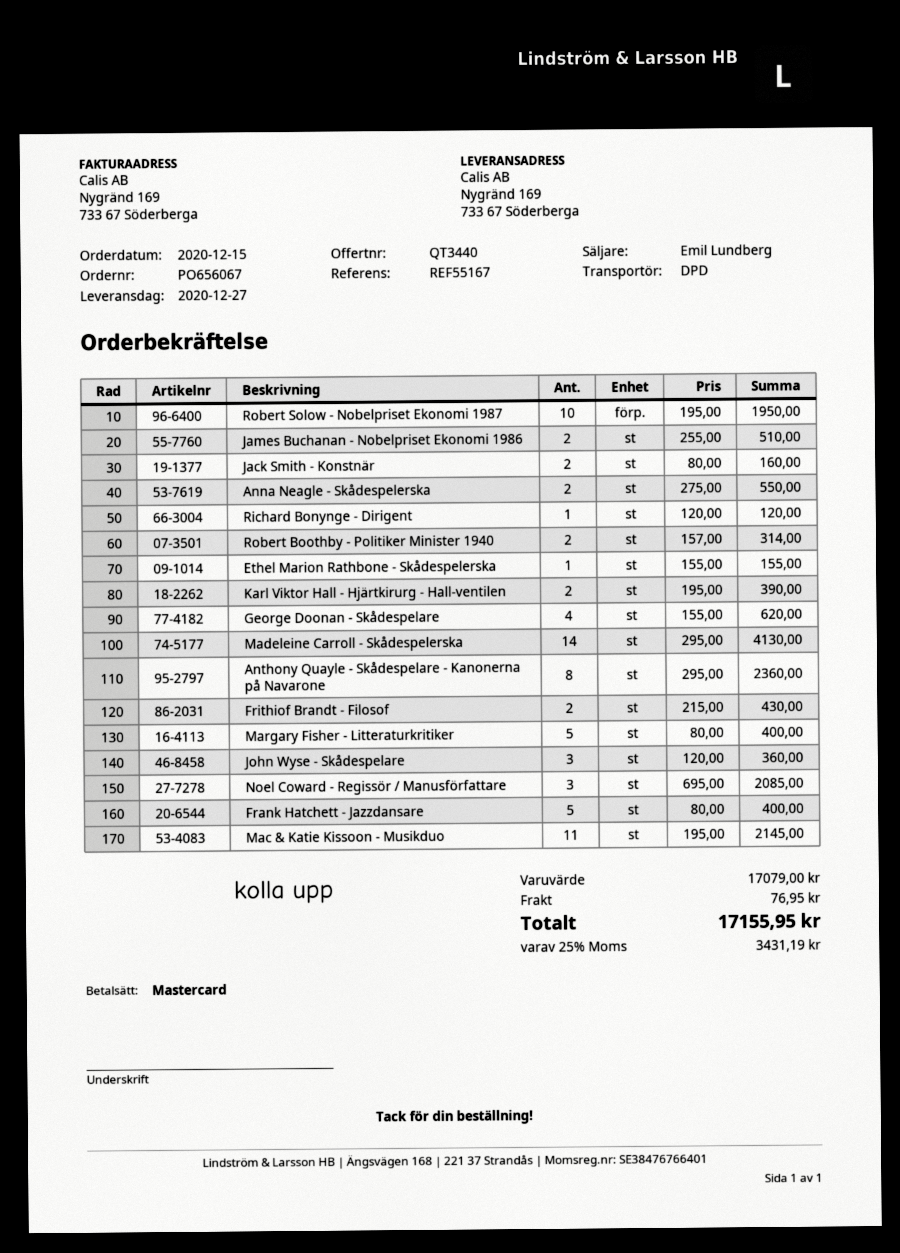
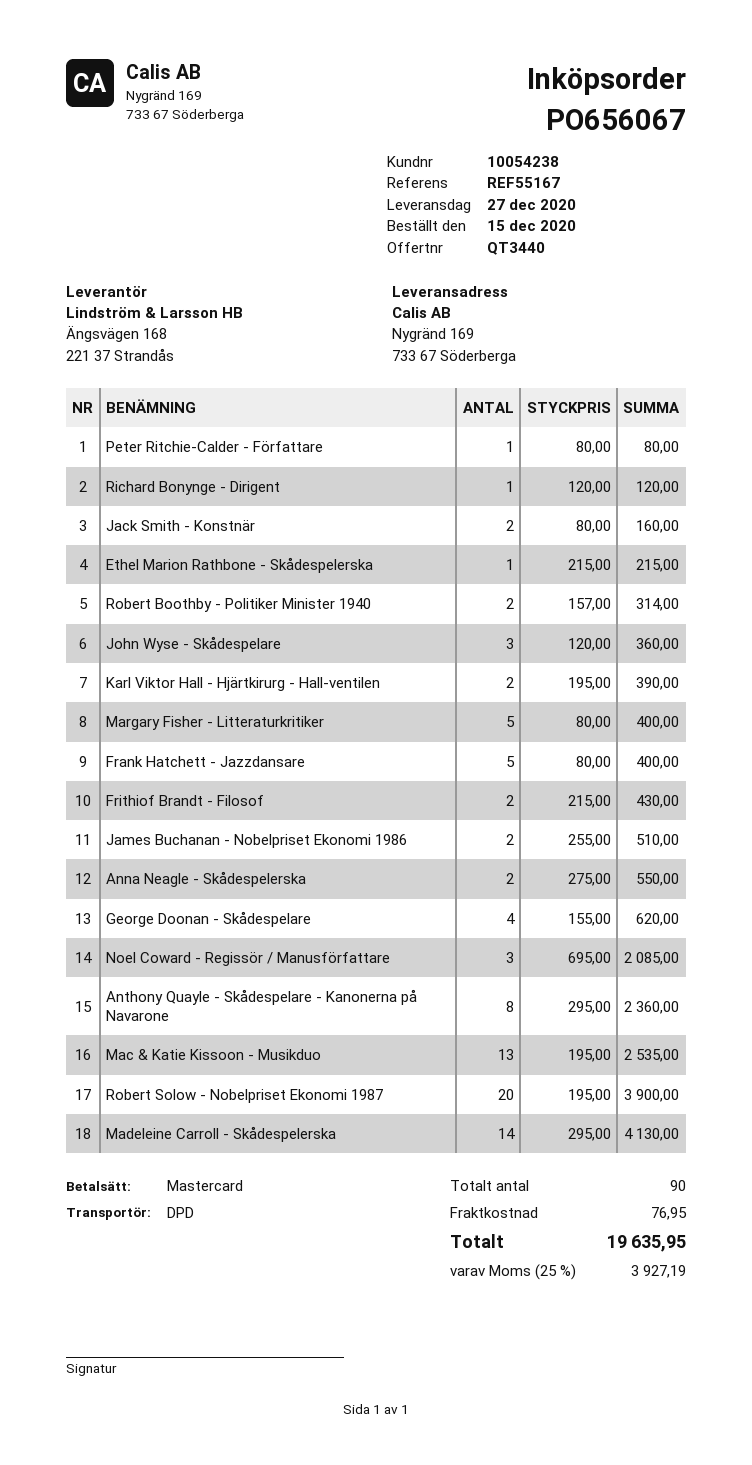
Robert Solow - Nobelpriset Ekonomi 1987: 10 x 195.00 = 1950.00 -> 20 x 195.00 = 3900.00
Ethel Marion Rathbone - Skådespelerska: 1 x 155.00 = 155.00 -> 1 x 215.00 = 215.00
Mac & Katie Kissoon - Musikduo: 11 x 195.00 = 2145.00 -> 13 x 195.00 = 2535.00
Peter Ritchie-Calder - Författare: none -> 1 x 80.00 = 80.00
tax: 25% = 3431.19 -> 25% = 3927.19
total: 17155.95 -> 19635.95

